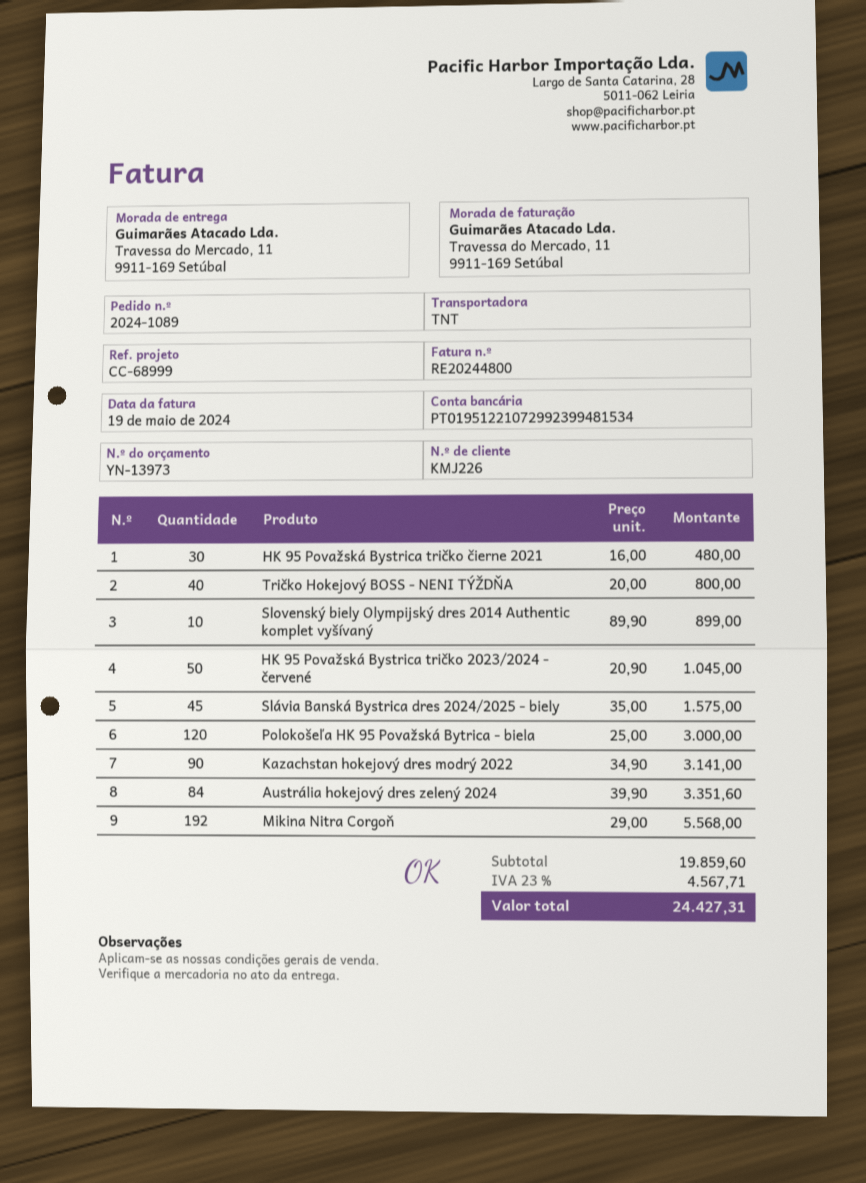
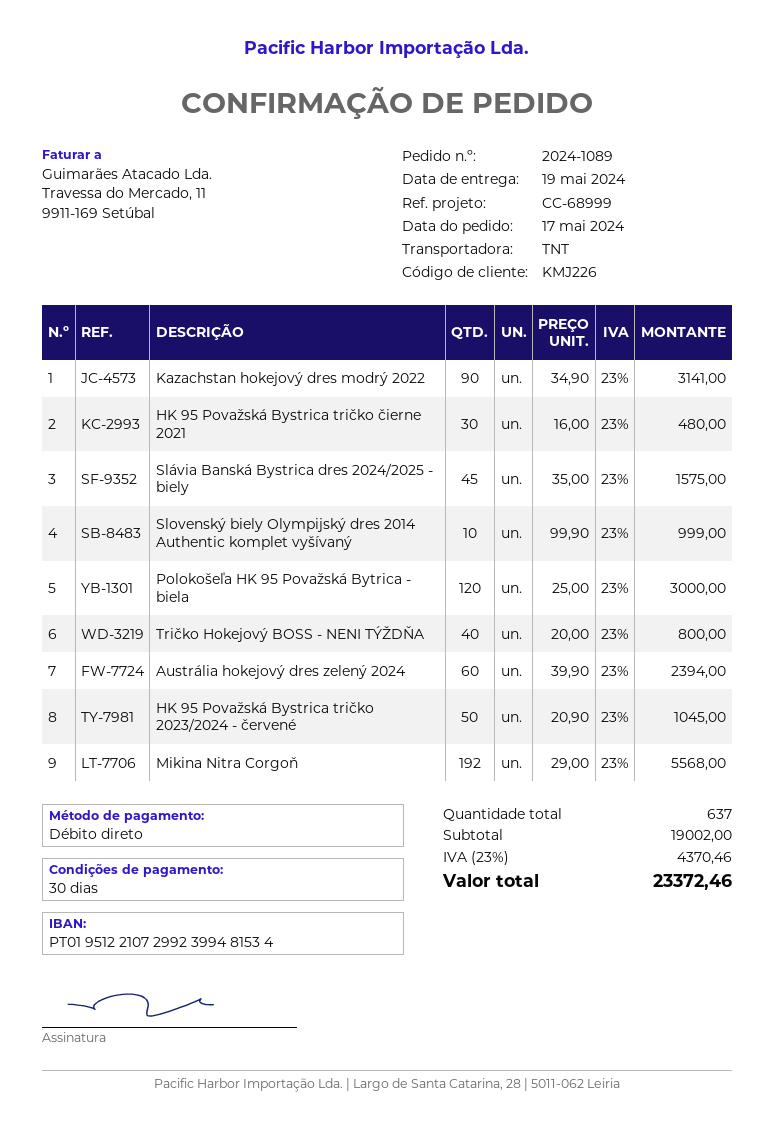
Slovenský biely Olympijský dres 2014 Authentic komplet vyšívaný: 10 x 89.90 = 899.00 -> 10 x 99.90 = 999.00
Austrália hokejový dres zelený 2024: 84 x 39.90 = 3351.60 -> 60 x 39.90 = 2394.00
subtotal: 19859.60 -> 19002.00
tax: 23% = 4567.71 -> 23% = 4370.46
total: 24427.31 -> 23372.46

